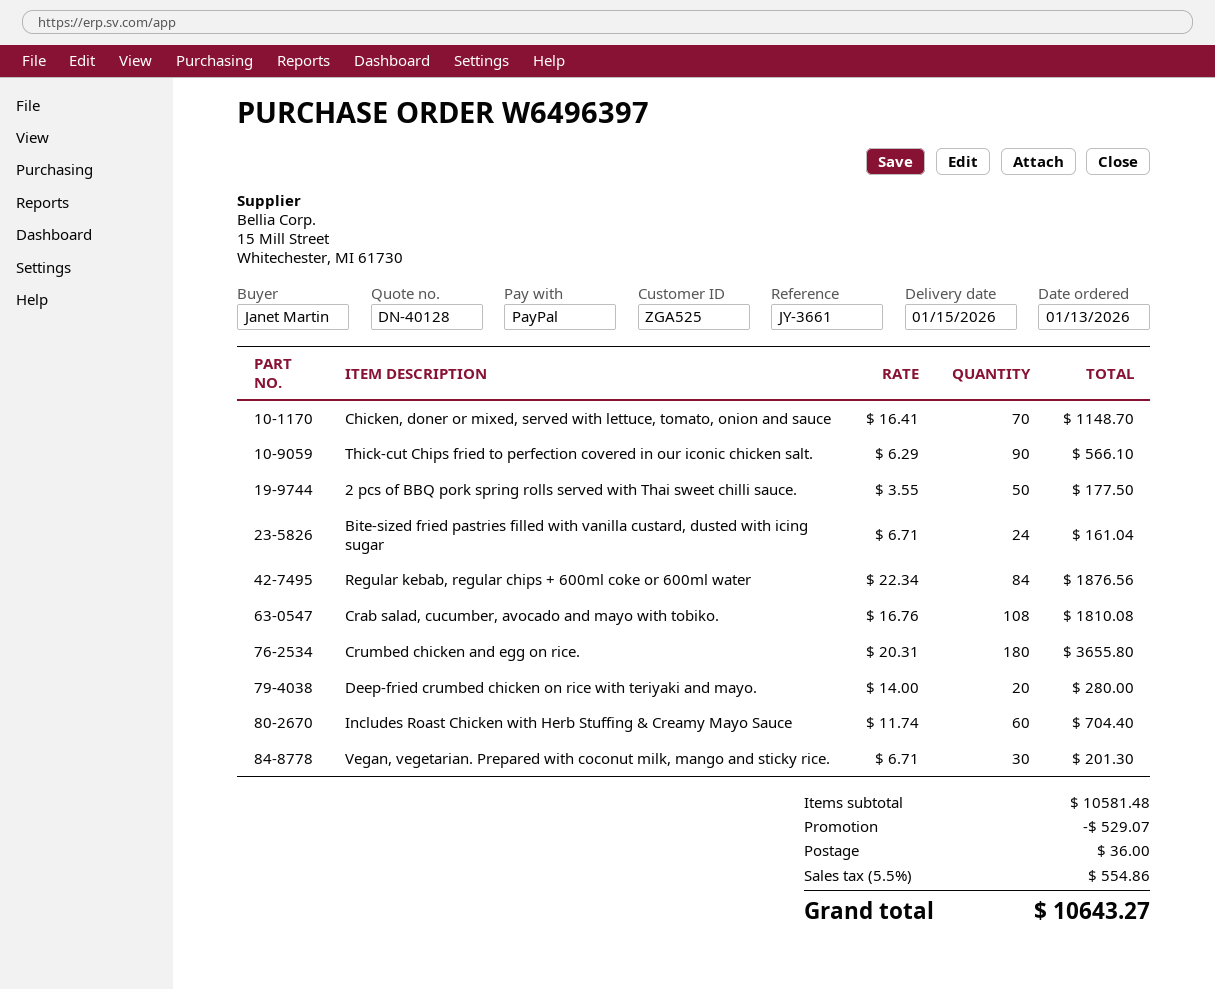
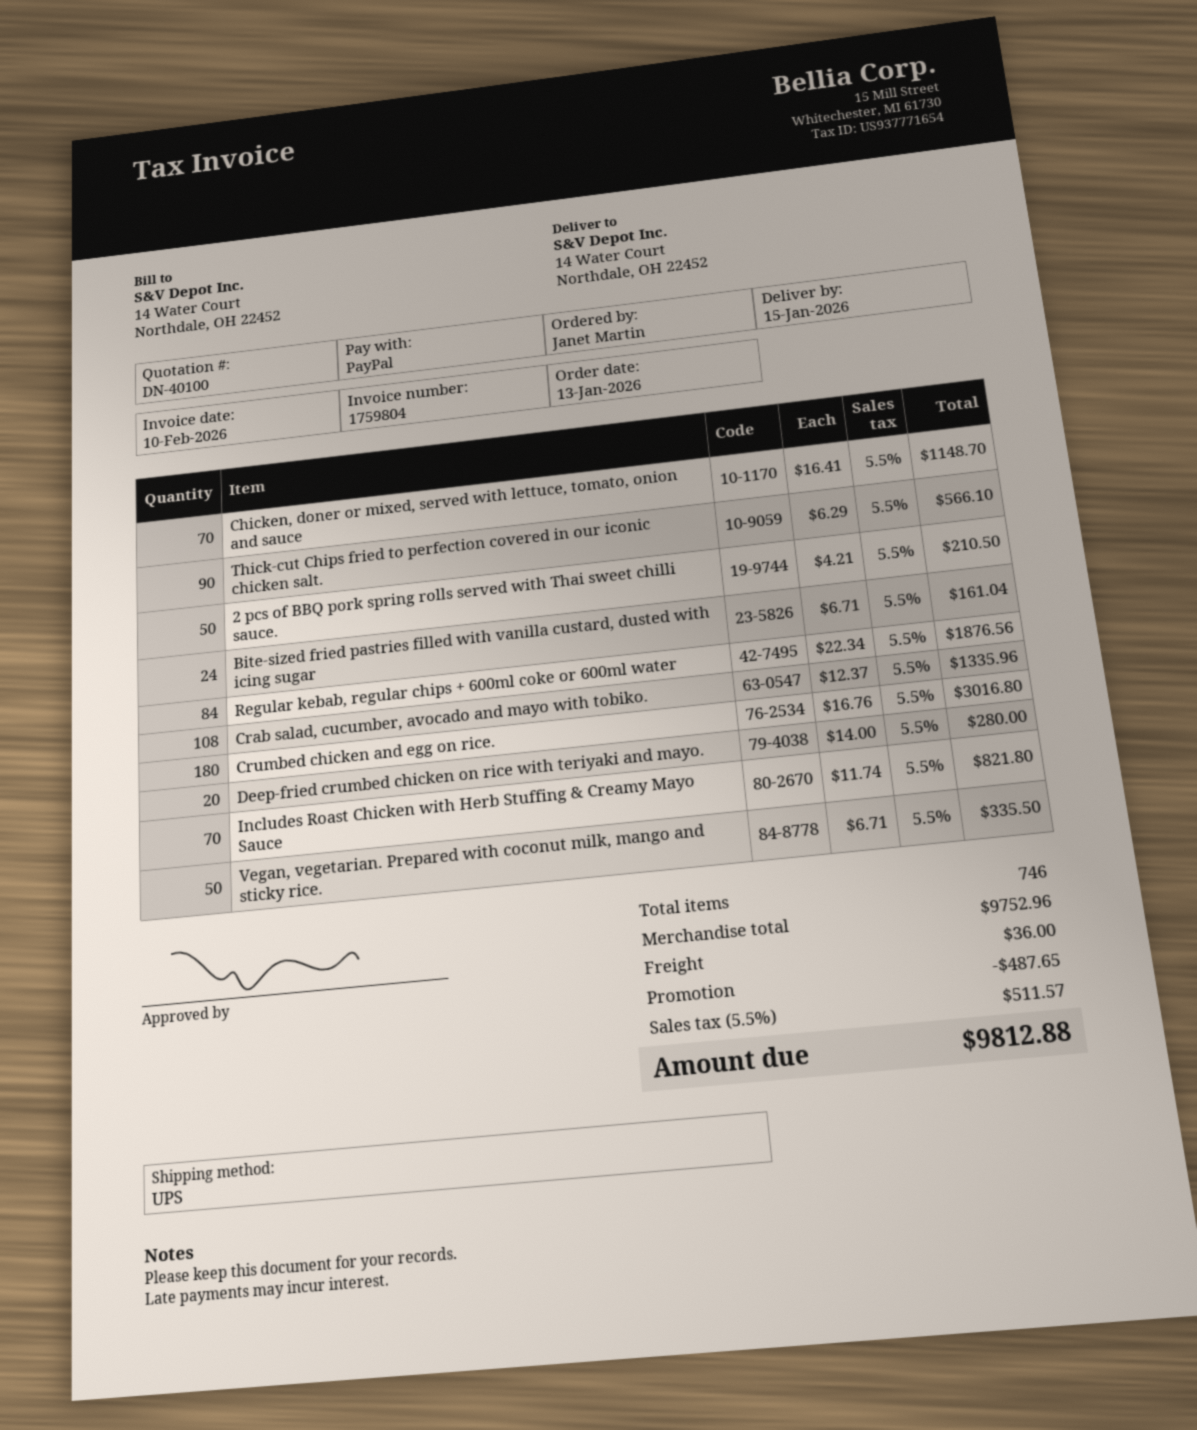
quote number: DN-40128 -> DN-40100
2 pcs of BBQ pork spring rolls served with Thai sweet chilli sauce.: 50 x 3.55 = 177.50 -> 50 x 4.21 = 210.50
Crab salad, cucumber, avocado and mayo with tobiko.: 108 x 16.76 = 1810.08 -> 108 x 12.37 = 1335.96
Crumbed chicken and egg on rice.: 180 x 20.31 = 3655.80 -> 180 x 16.76 = 3016.80
Includes Roast Chicken with Herb Stuffing & Creamy Mayo Sauce: 60 x 11.74 = 704.40 -> 70 x 11.74 = 821.80
Vegan, vegetarian. Prepared with coconut milk, mango and sticky rice.: 30 x 6.71 = 201.30 -> 50 x 6.71 = 335.50
subtotal: 10581.48 -> 9752.96
discount: 529.07 -> 487.65
tax: 5.5% = 554.86 -> 5.5% = 511.57
total: 10643.27 -> 9812.88

